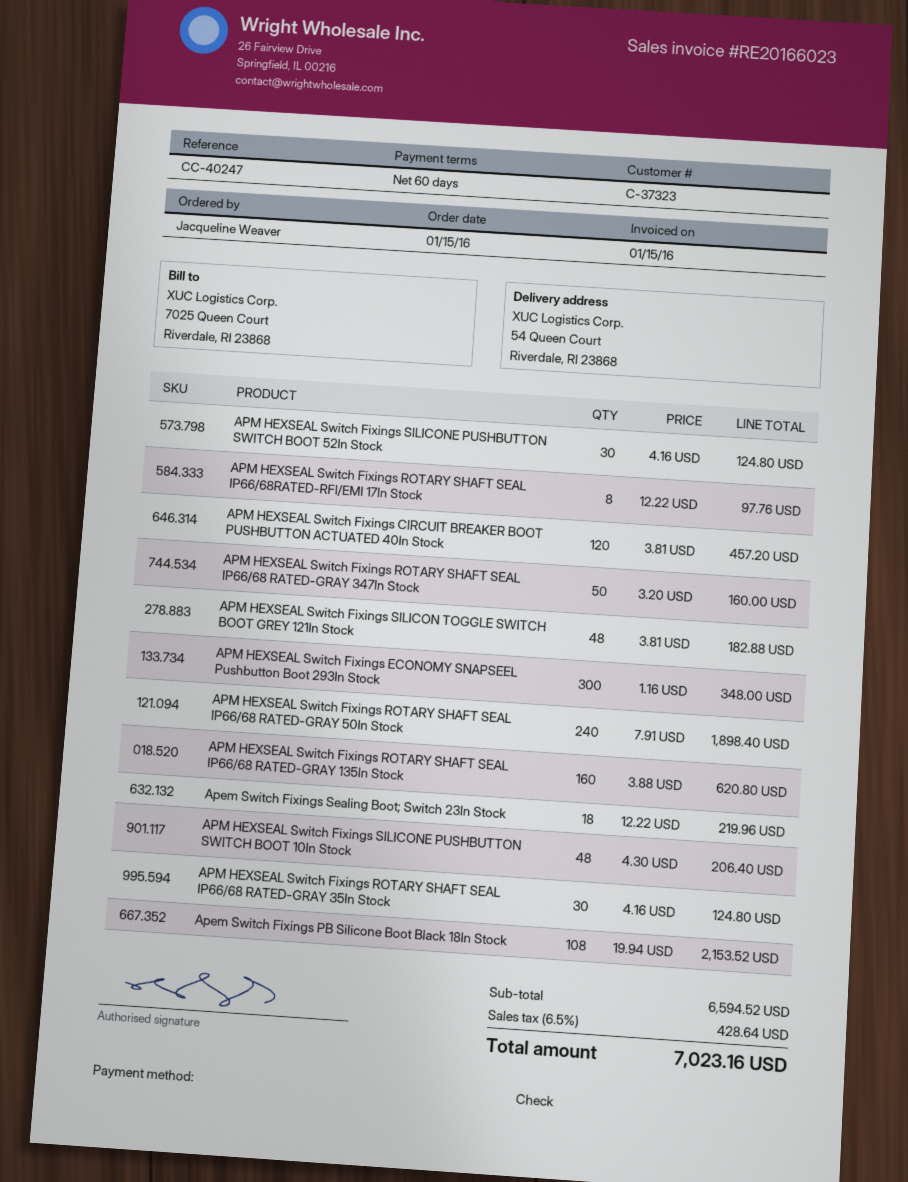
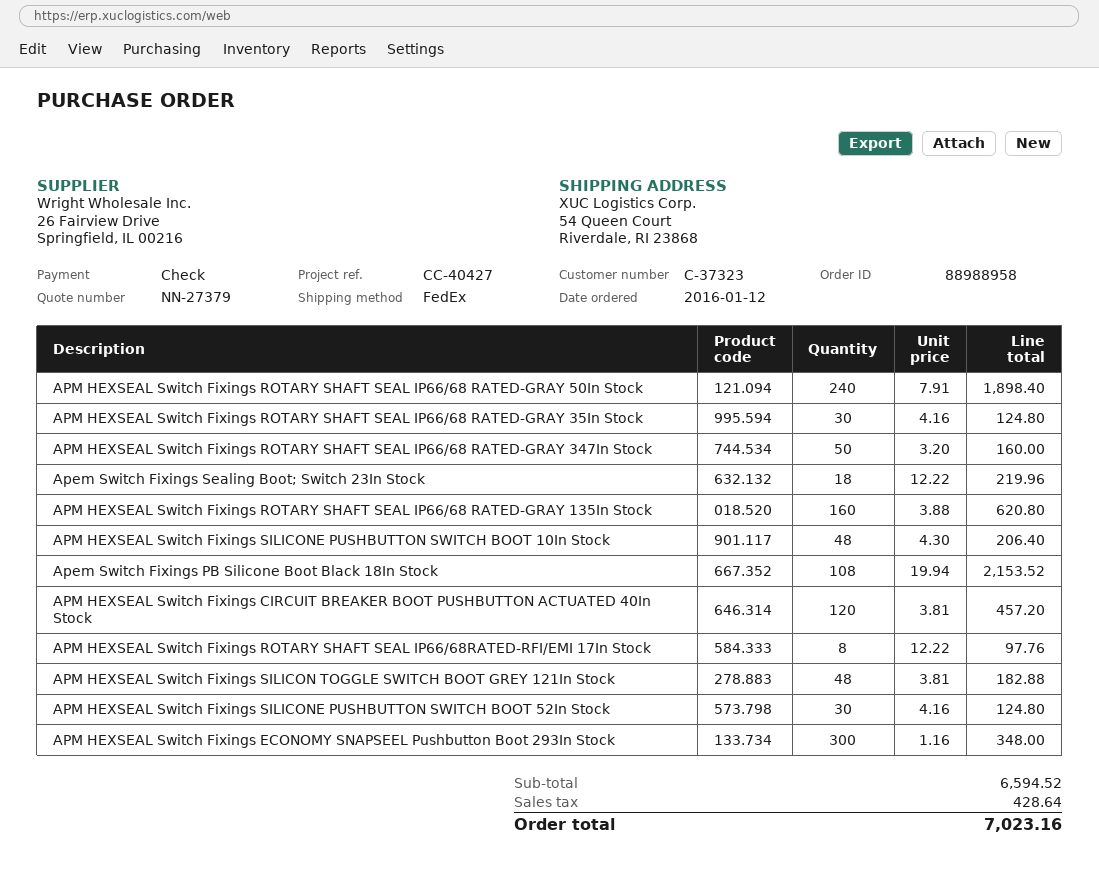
order date: 2016-01-15 -> 2016-01-12
reference: CC-40247 -> CC-40427

